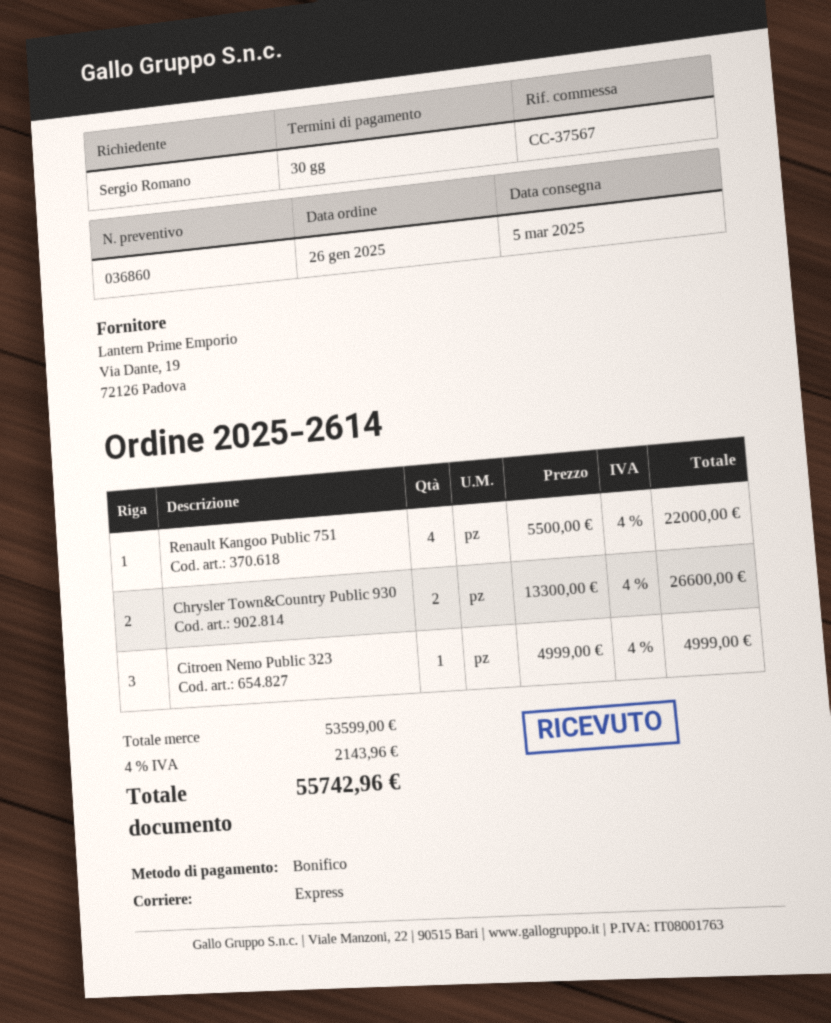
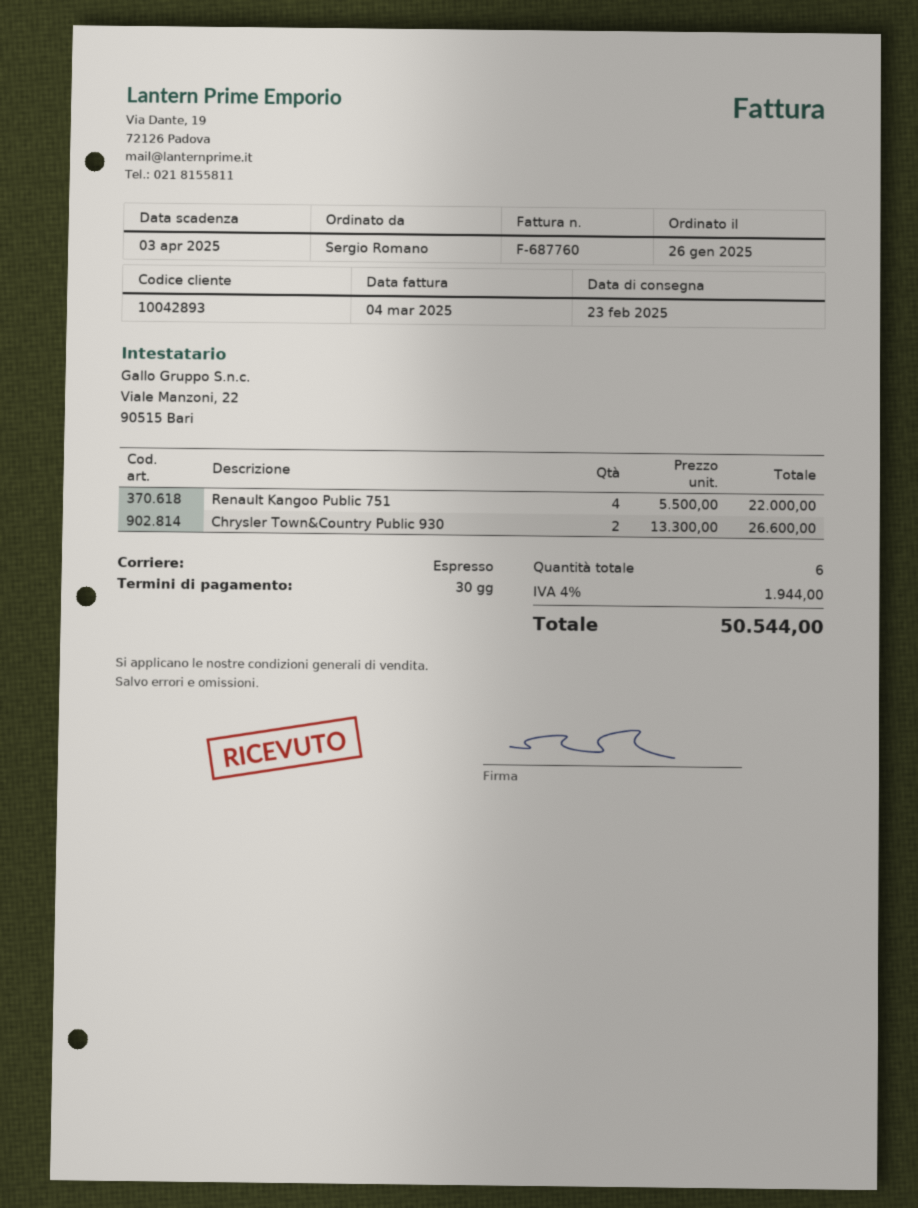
delivery date: 2025-03-05 -> 2025-02-23
Citroen Nemo Public 323: 1 x 4999.00 = 4999.00 -> none
tax: 4% = 2143.96 -> 4% = 1944.00
total: 55742.96 -> 50544.00

